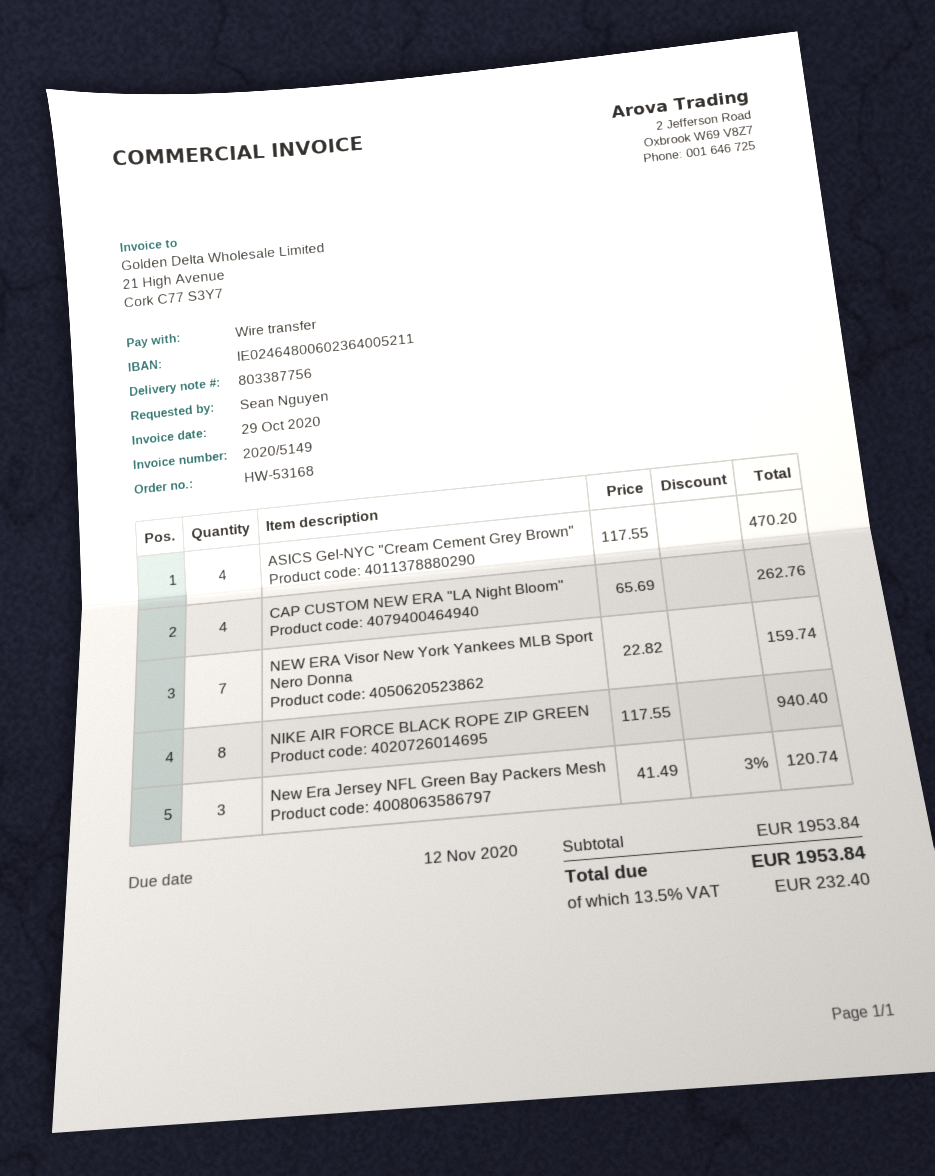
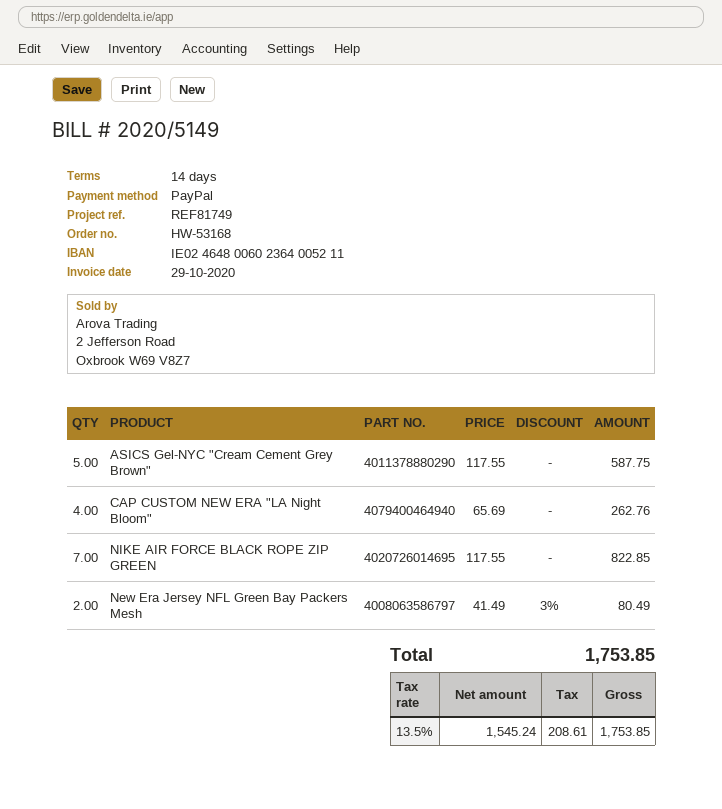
payment method: bank transfer -> PayPal
ASICS Gel-NYC "Cream Cement Grey Brown": 4 x 117.55 = 470.20 -> 5 x 117.55 = 587.75
NEW ERA Visor New York Yankees MLB Sport Nero Donna: 7 x 22.82 = 159.74 -> none
NIKE AIR FORCE BLACK ROPE ZIP GREEN: 8 x 117.55 = 940.40 -> 7 x 117.55 = 822.85
New Era Jersey NFL Green Bay Packers Mesh: 3 x 41.49 - 3% = 120.74 -> 2 x 41.49 - 3% = 80.49
tax: 13.5% = 232.40 -> 13.5% = 208.61
total: 1953.84 -> 1753.85

